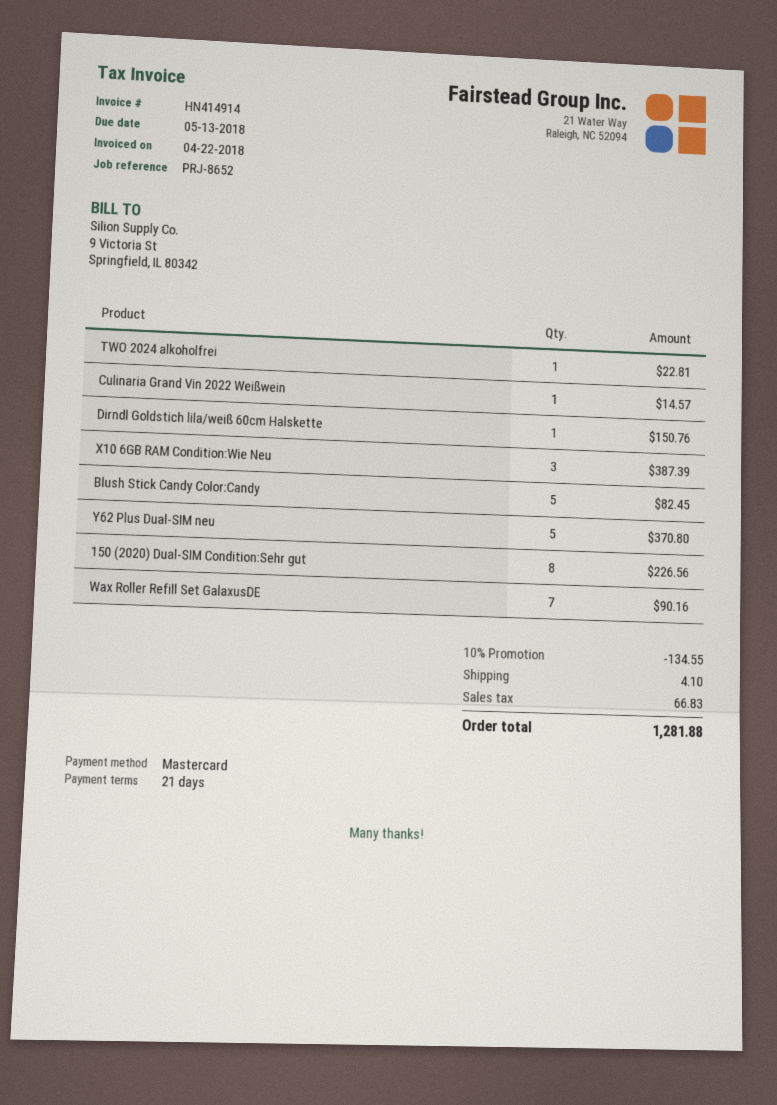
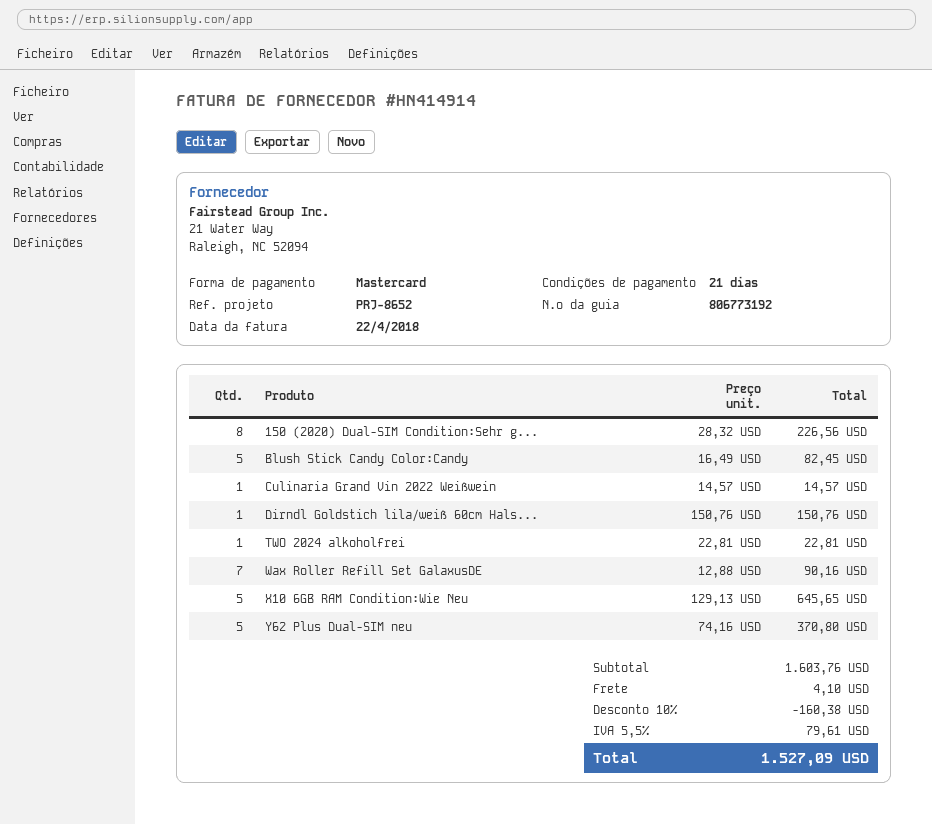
X10 6GB RAM Condition:Wie Neu: 3 for 387.39 -> 5 for 645.65
discount: 10% = 134.55 -> 10% = 160.38
tax: 66.83 -> 79.61
total: 1281.88 -> 1527.09

